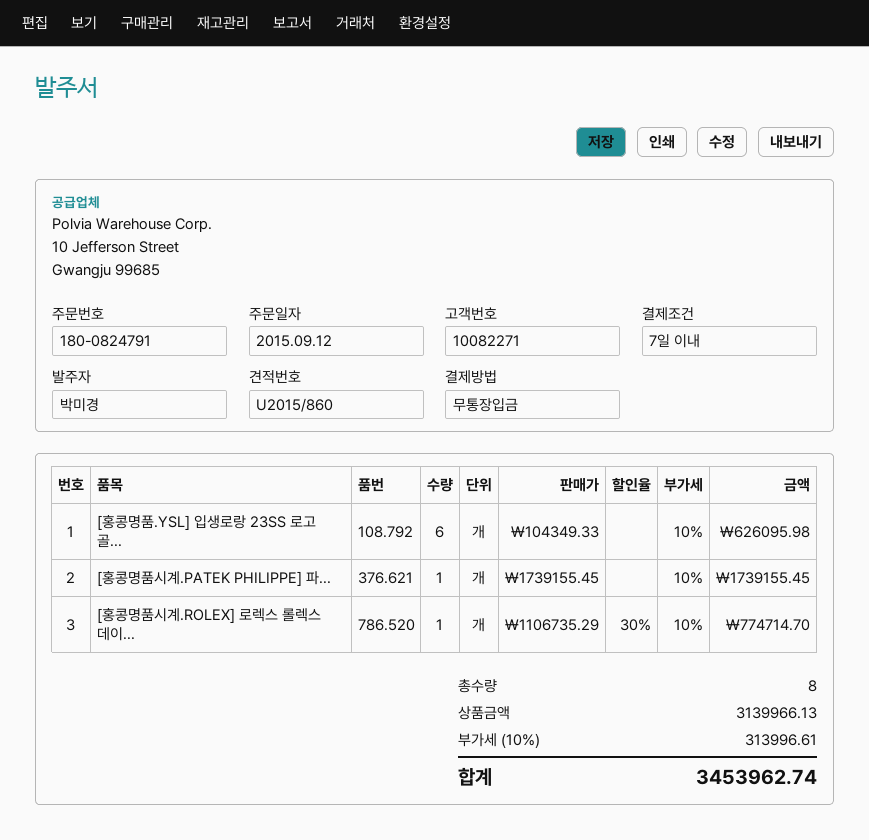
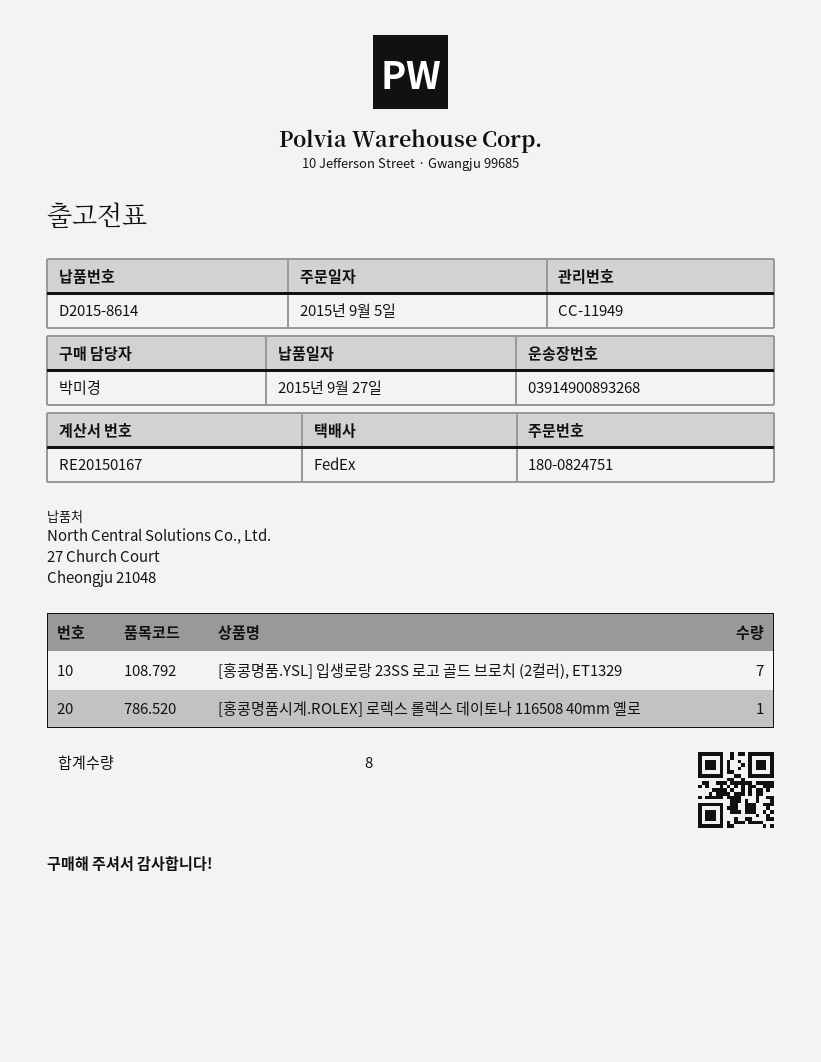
order number: 180-0824791 -> 180-0824751
order date: 2015-09-12 -> 2015-09-05
[홍콩명품.YSL] 입생로랑 23SS 로고 골...: 6 -> 7
[홍콩명품시계.PATEK PHILIPPE] 파...: 1 -> none

